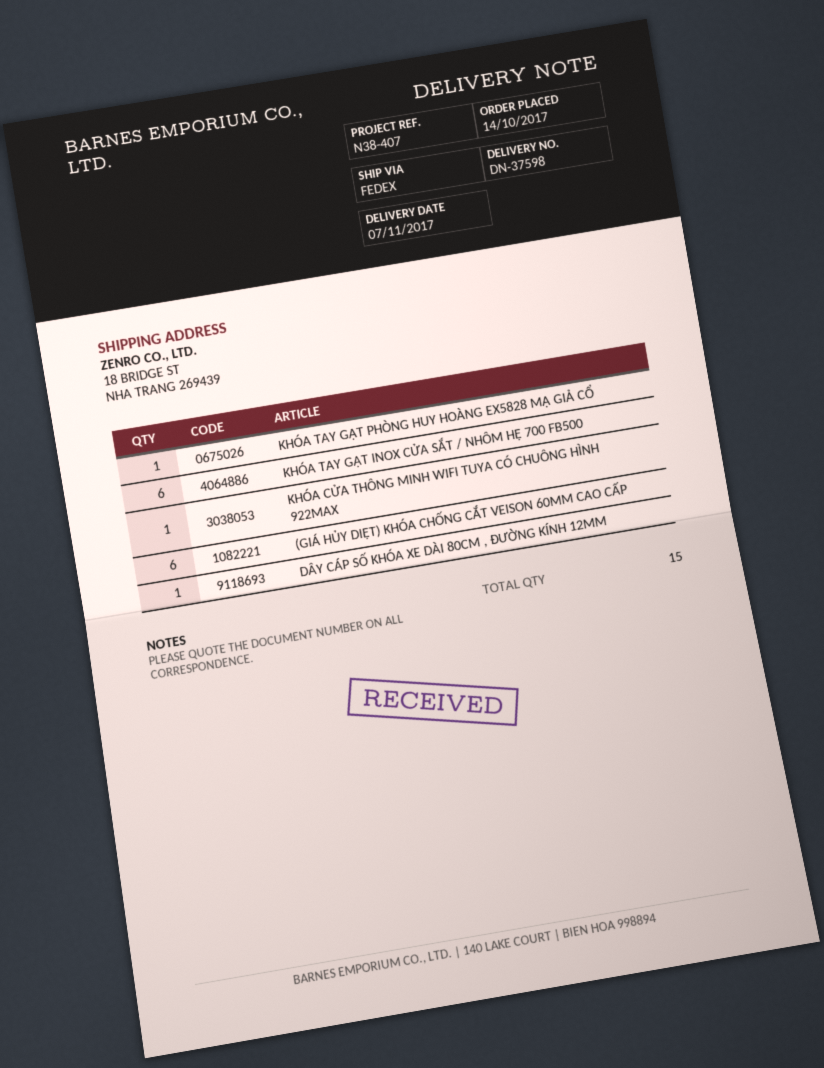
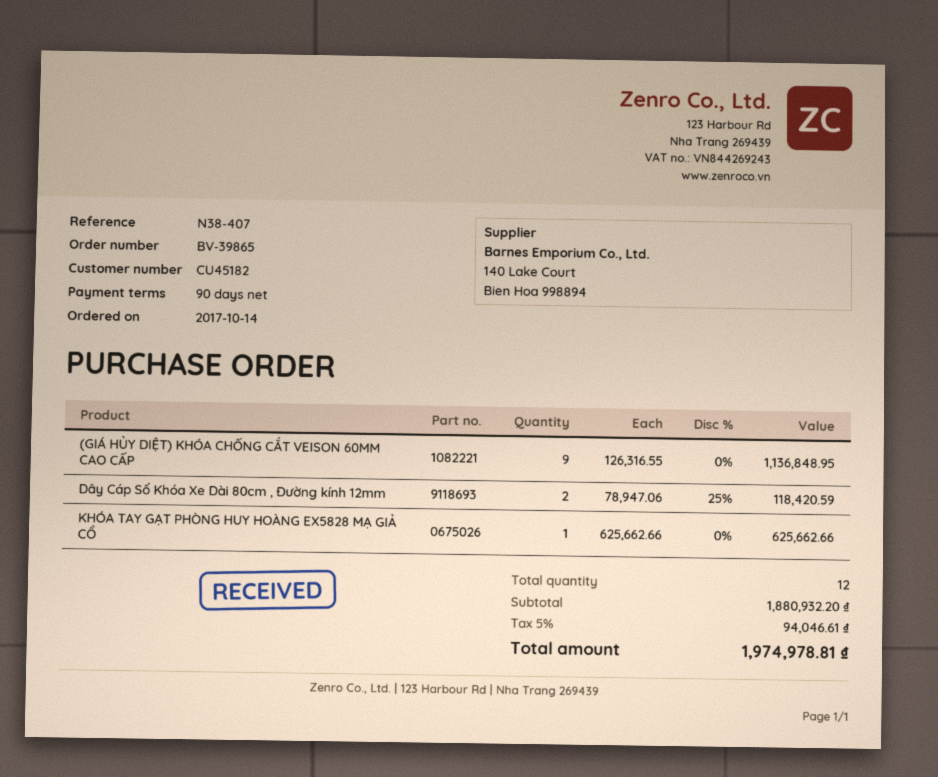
KHÓA TAY GẠT INOX CỬA SẮT / NHÔM HỆ 700 FB500: 6 -> none
KHÓA CỬA THÔNG MINH WIFI TUYA CÓ CHUÔNG HÌNH 922MAX: 1 -> none
(GIÁ HỦY DIỆT) KHÓA CHỐNG CẮT VEISON 60MM CAO CẤP: 6 -> 9
DÂY CÁP SỐ KHÓA XE DÀI 80CM , ĐƯỜNG KÍNH 12MM: 1 -> 2
total quantity: 15 -> 12

